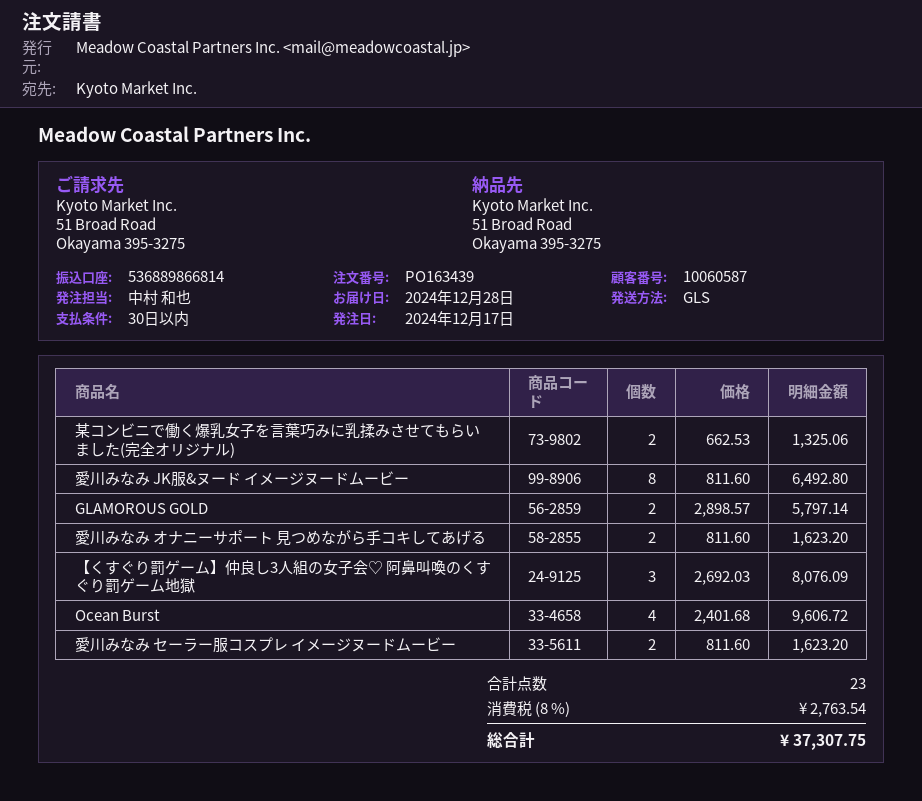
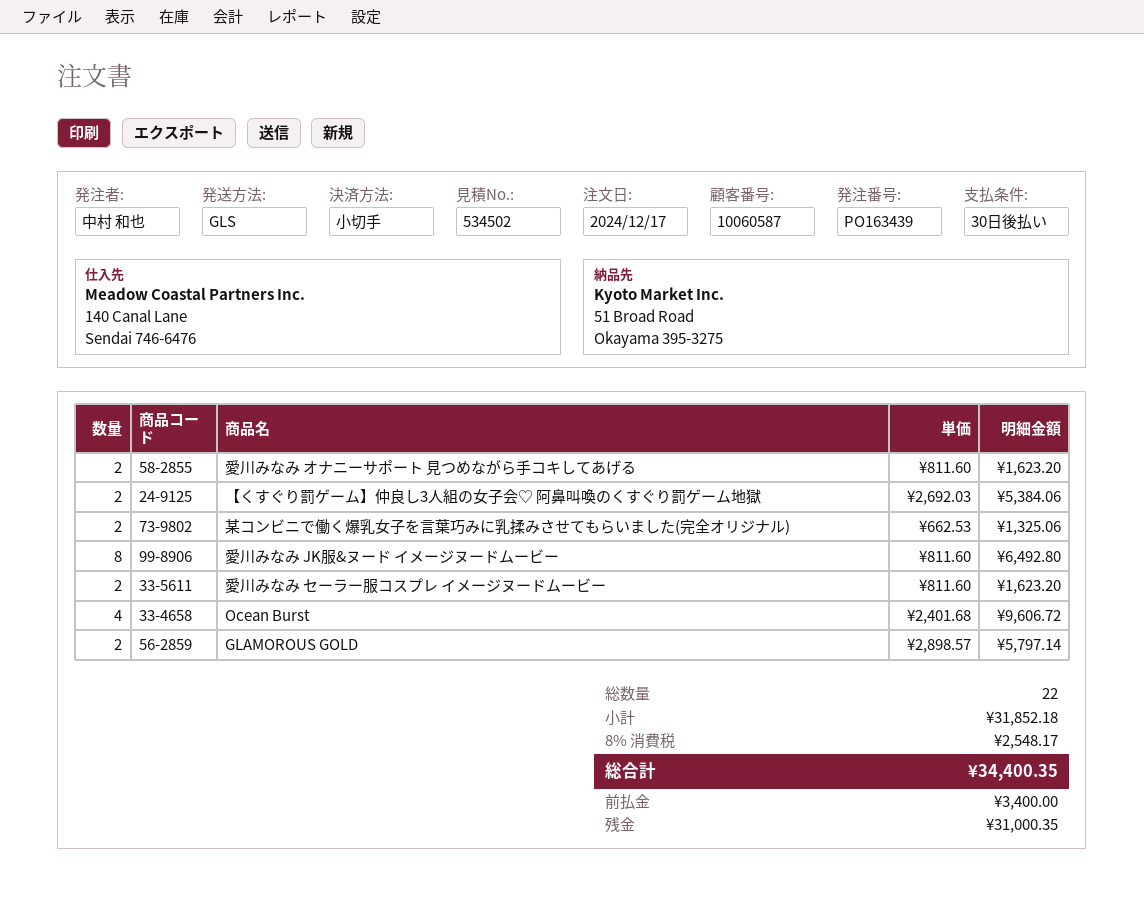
【くすぐり罰ゲーム】仲良し3人組の女子会♡ 阿鼻叫喚のくすぐり罰ゲーム地獄: 3 x 2692.03 = 8076.09 -> 2 x 2692.03 = 5384.06
total quantity: 23 -> 22
tax: 8% = 2763.54 -> 8% = 2548.17
total: 37307.75 -> 34400.35

